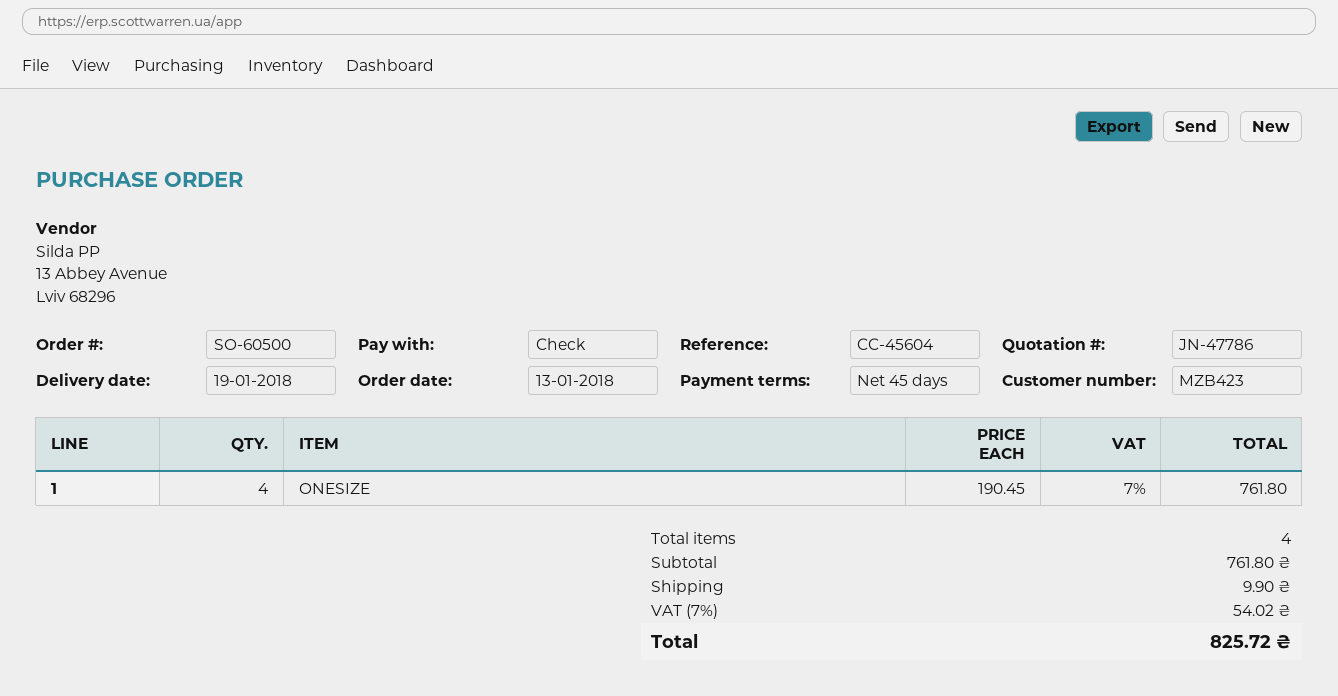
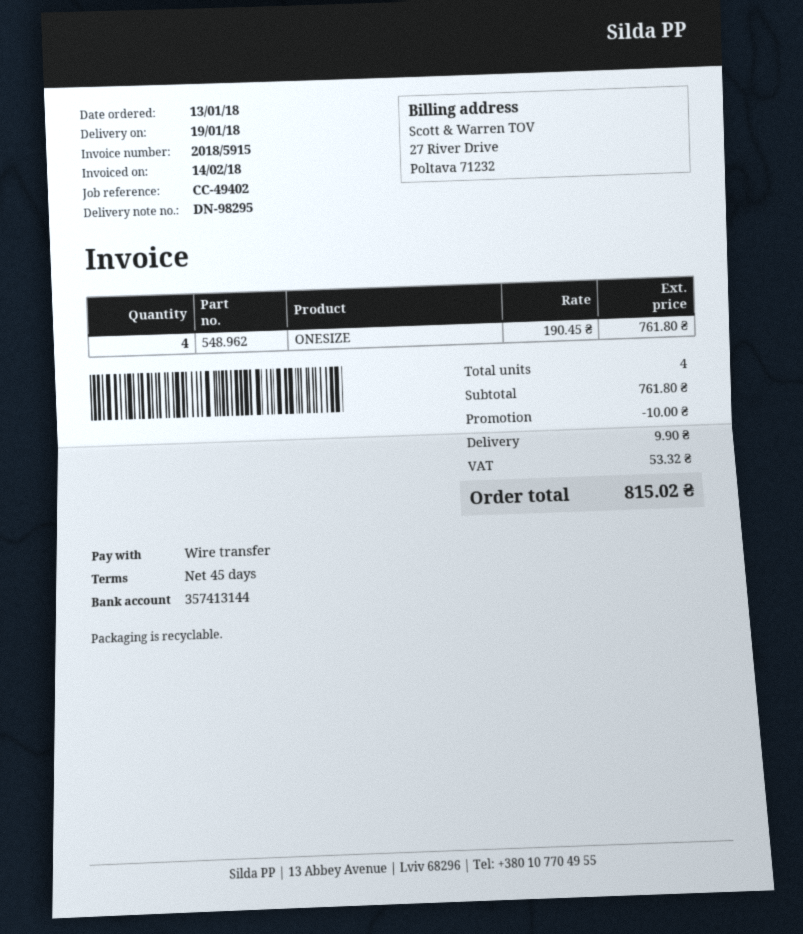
reference: CC-45604 -> CC-49402
payment method: cheque -> bank transfer
discount: none -> 10.00
tax: 54.02 -> 53.32
total: 825.72 -> 815.02

